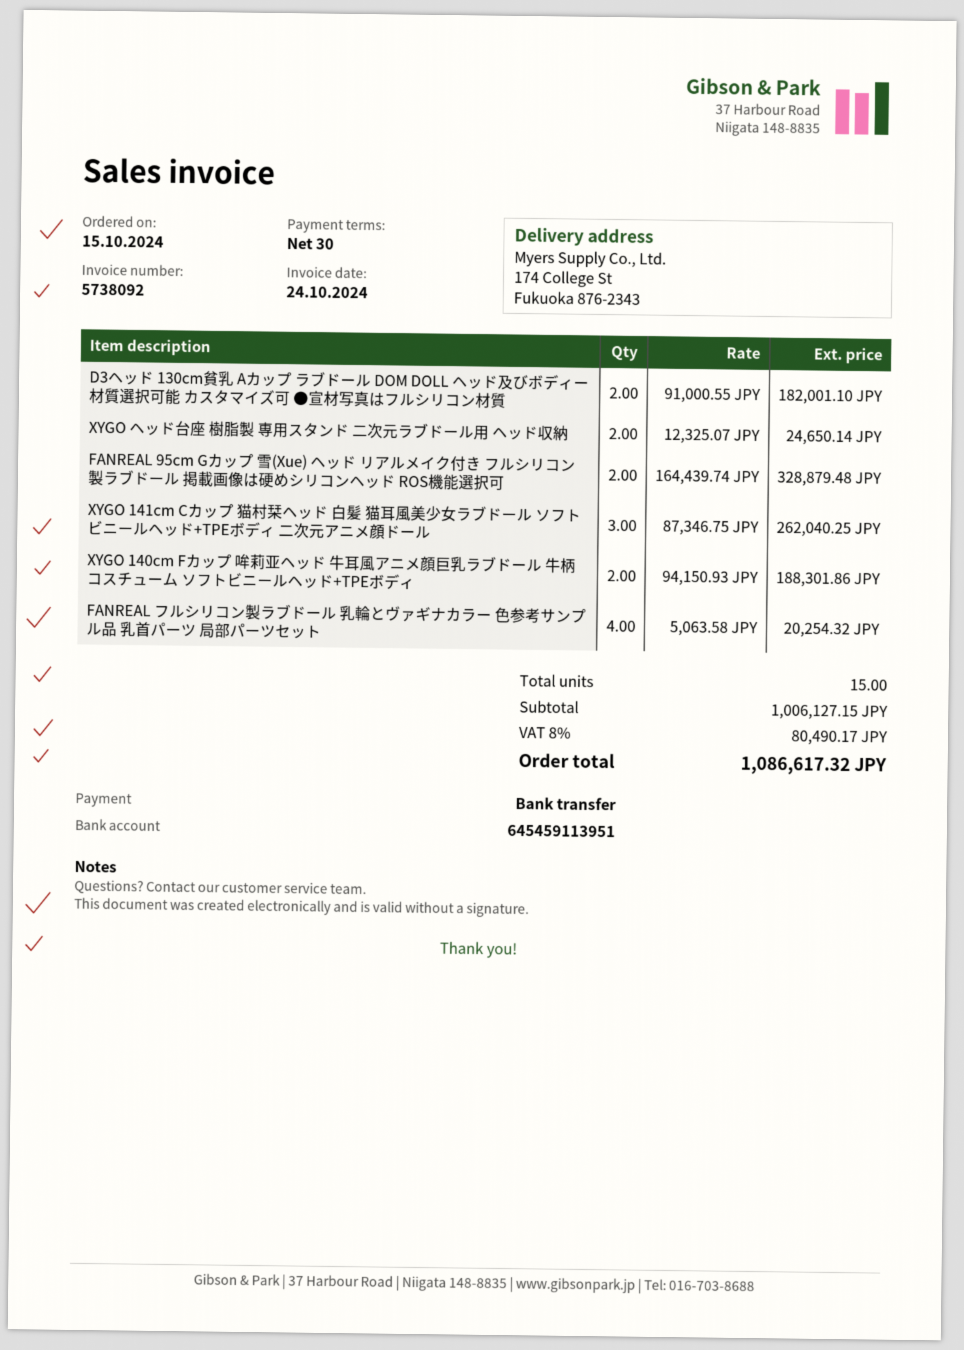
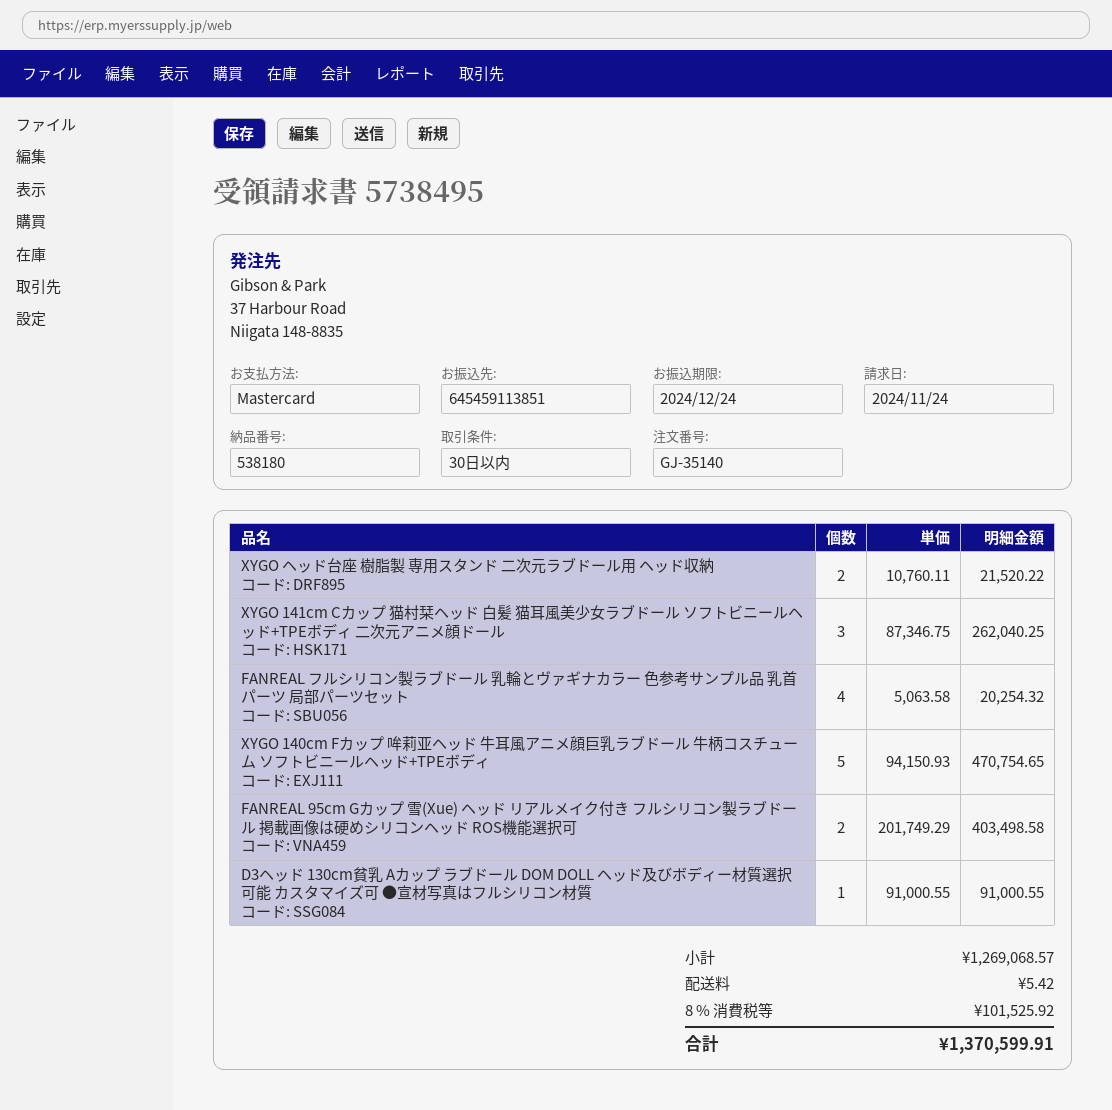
invoice number: 5738092 -> 5738495
invoice date: 2024-10-24 -> 2024-11-24
payment method: bank transfer -> Mastercard
bank account: 645459113951 -> 645459113851
D3ヘッド 130cm貧乳 Aカップ ラブドール DOM DOLL ヘッド及びボディー材質選択可能 カスタマイズ可 ●宣材写真はフルシリコン材質: 2 x 91000.55 = 182001.10 -> 1 x 91000.55 = 91000.55
XYGO ヘッド台座 樹脂製 専用スタンド 二次元ラブドール用 ヘッド収納: 2 x 12325.07 = 24650.14 -> 2 x 10760.11 = 21520.22
FANREAL 95cm Gカップ 雪(Xue) ヘッド リアルメイク付き フルシリコン製ラブドール 掲載画像は硬めシリコンヘッド ROS機能選択可: 2 x 164439.74 = 328879.48 -> 2 x 201749.29 = 403498.58
XYGO 140cm Fカップ 哞莉亚ヘッド 牛耳風アニメ顔巨乳ラブドール 牛柄コスチューム ソフトビニールヘッド+TPEボディ: 2 x 94150.93 = 188301.86 -> 5 x 94150.93 = 470754.65
subtotal: 1006127.15 -> 1269068.57
shipping: none -> 5.42
tax: 8% = 80490.17 -> 8% = 101525.92
total: 1086617.32 -> 1370599.91

